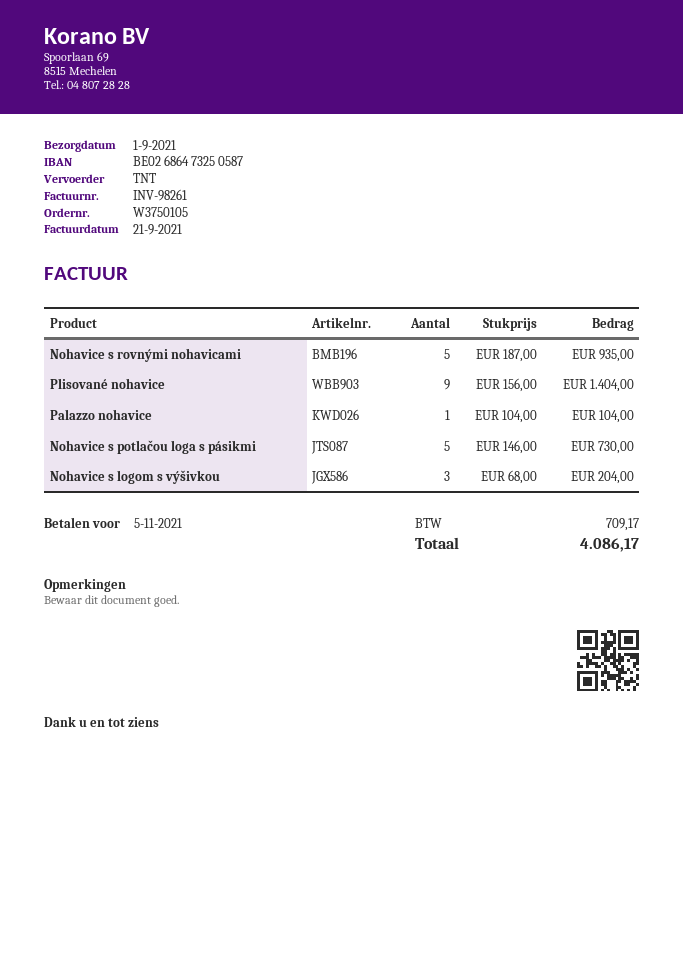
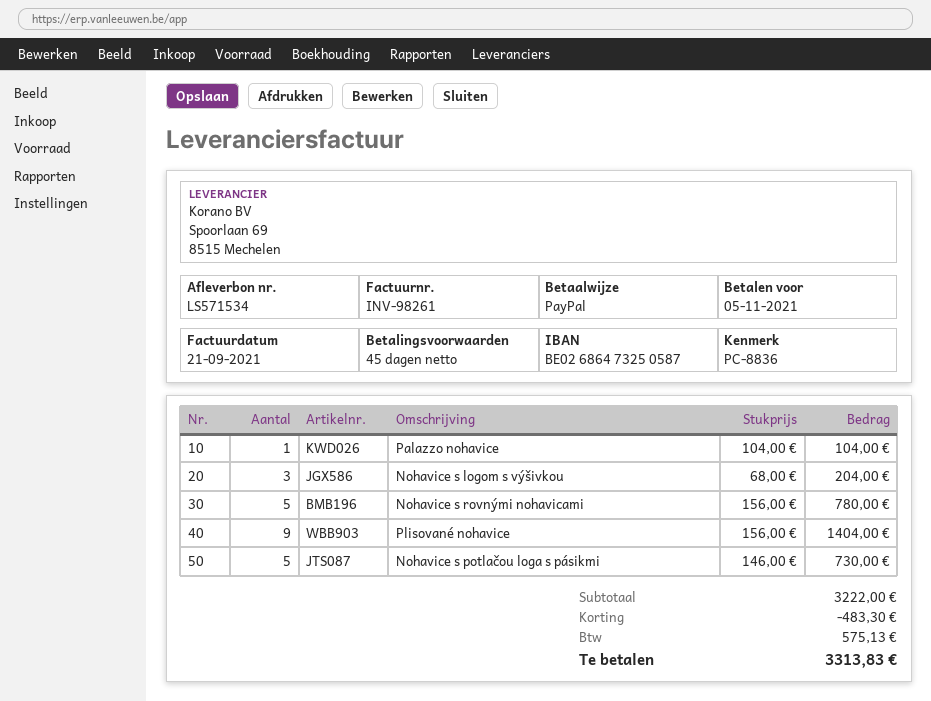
Nohavice s rovnými nohavicami: 5 x 187.00 = 935.00 -> 5 x 156.00 = 780.00
discount: none -> 483.30
tax: 709.17 -> 575.13
total: 4086.17 -> 3313.83

